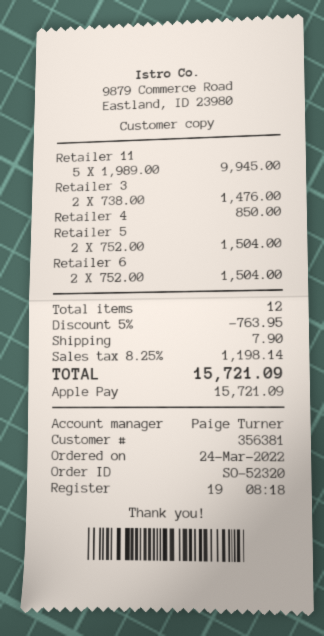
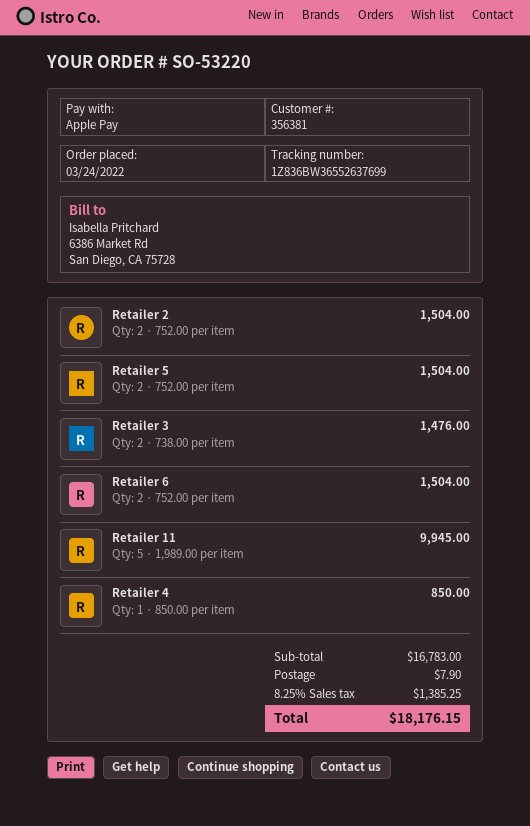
order number: SO-52320 -> SO-53220
Retailer 2: none -> 2 x 752.00 = 1504.00
discount: 5% = 763.95 -> none
tax: 8.25% = 1198.14 -> 8.25% = 1385.25
total: 15721.09 -> 18176.15

